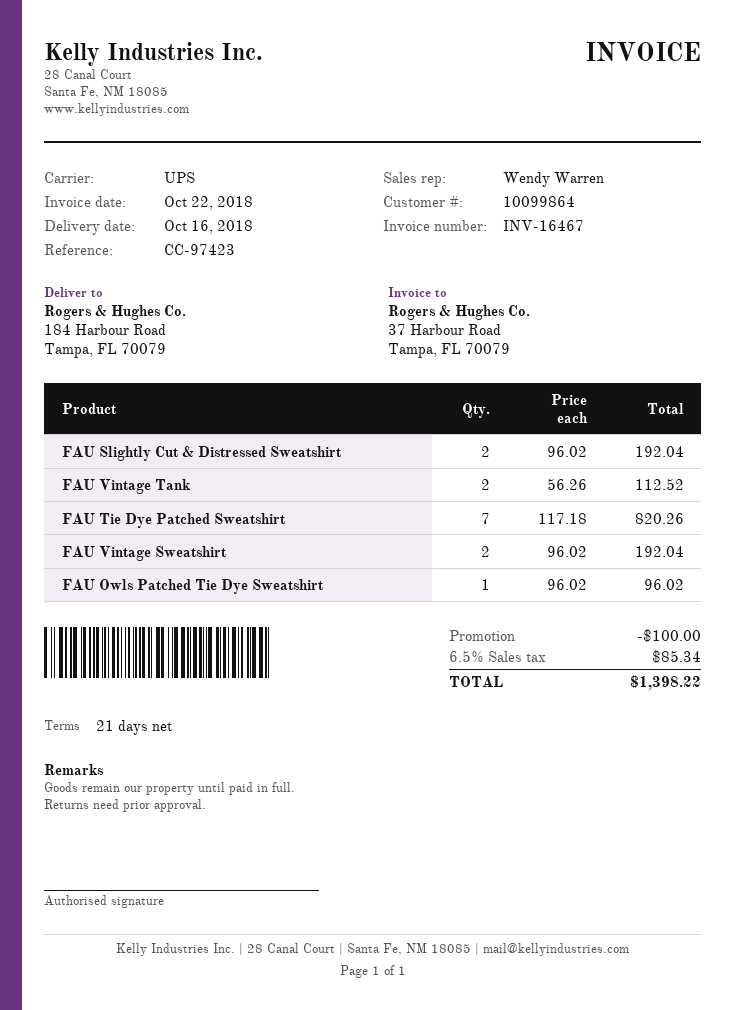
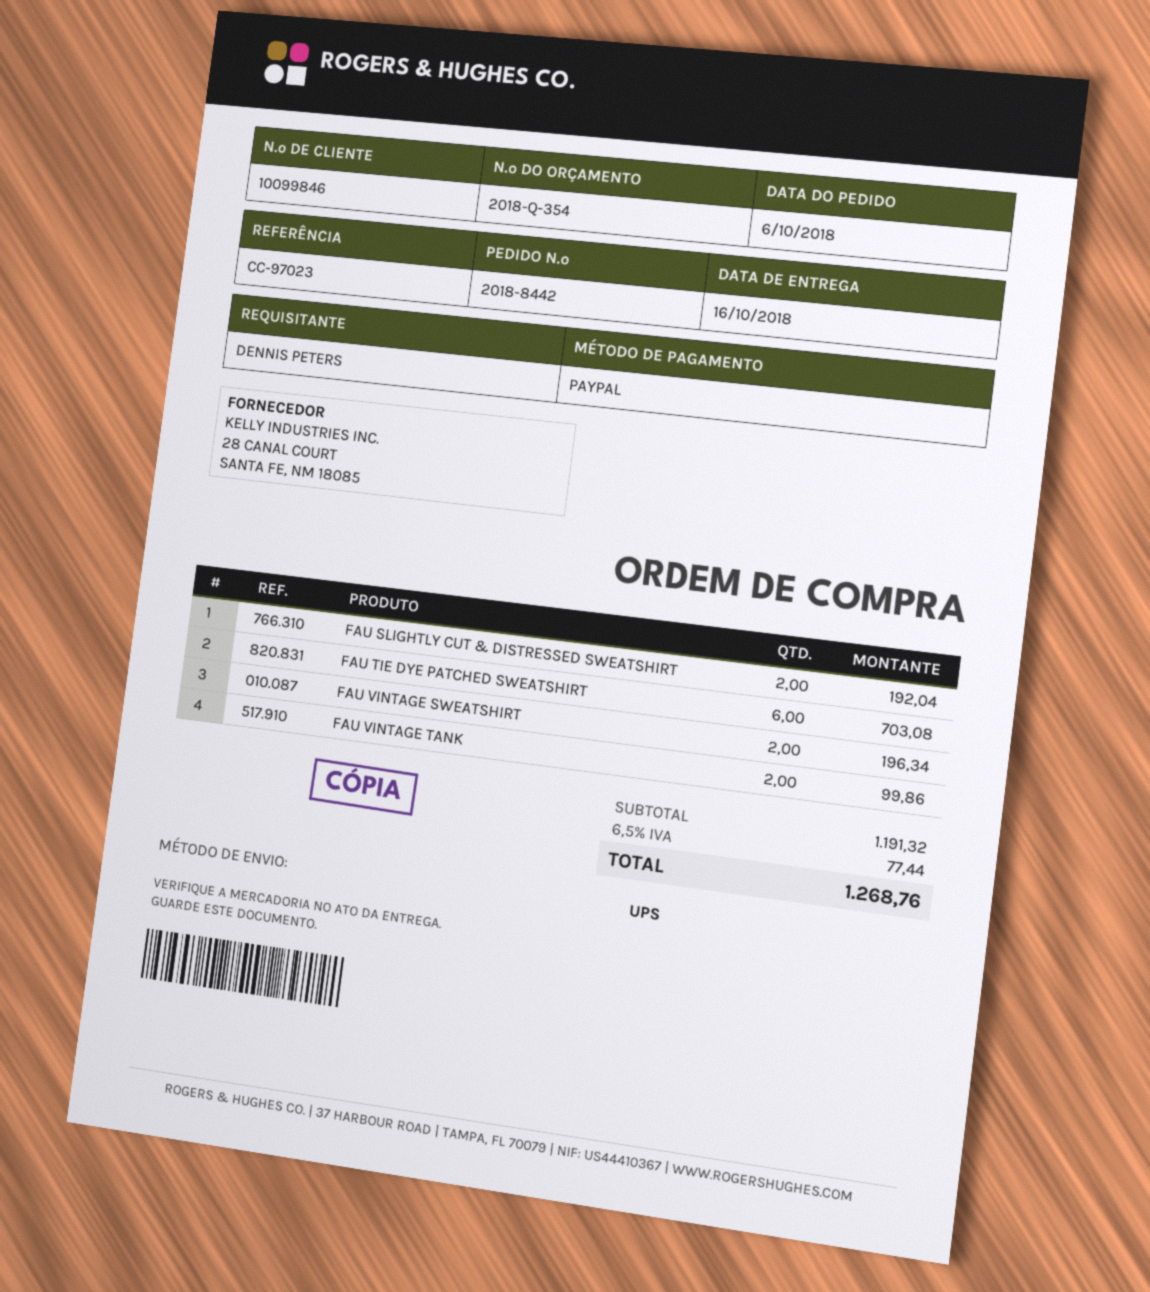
customer number: 10099864 -> 10099846
reference: CC-97423 -> CC-97023
FAU Vintage Tank: 2 for 112.52 -> 2 for 99.86
FAU Tie Dye Patched Sweatshirt: 7 for 820.26 -> 6 for 703.08
FAU Vintage Sweatshirt: 2 for 192.04 -> 2 for 196.34
FAU Owls Patched Tie Dye Sweatshirt: 1 for 96.02 -> none
discount: 100.00 -> none
tax: 6.5% = 85.34 -> 6.5% = 77.44
total: 1398.22 -> 1268.76

